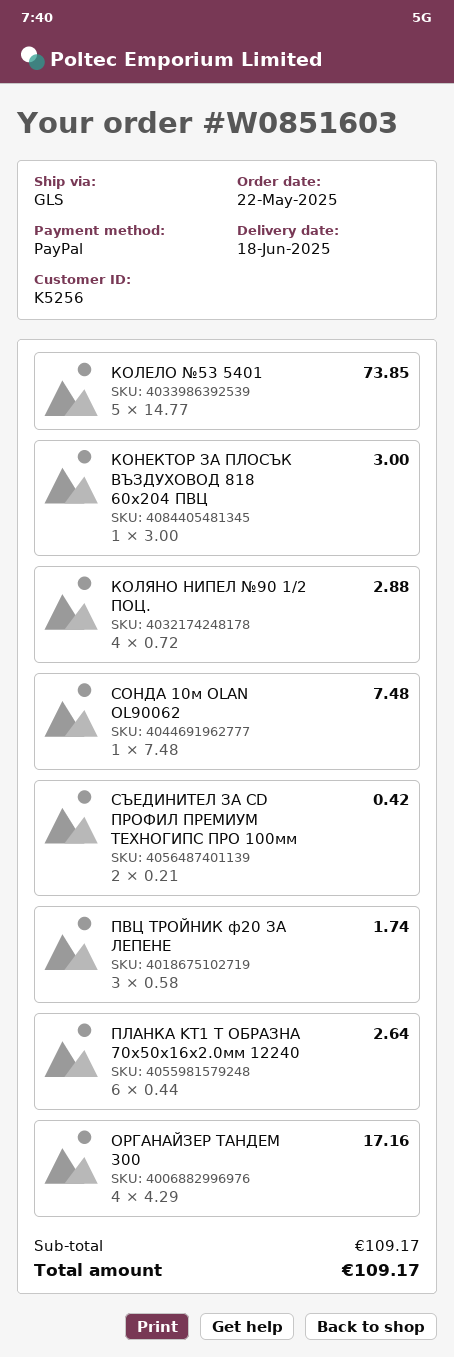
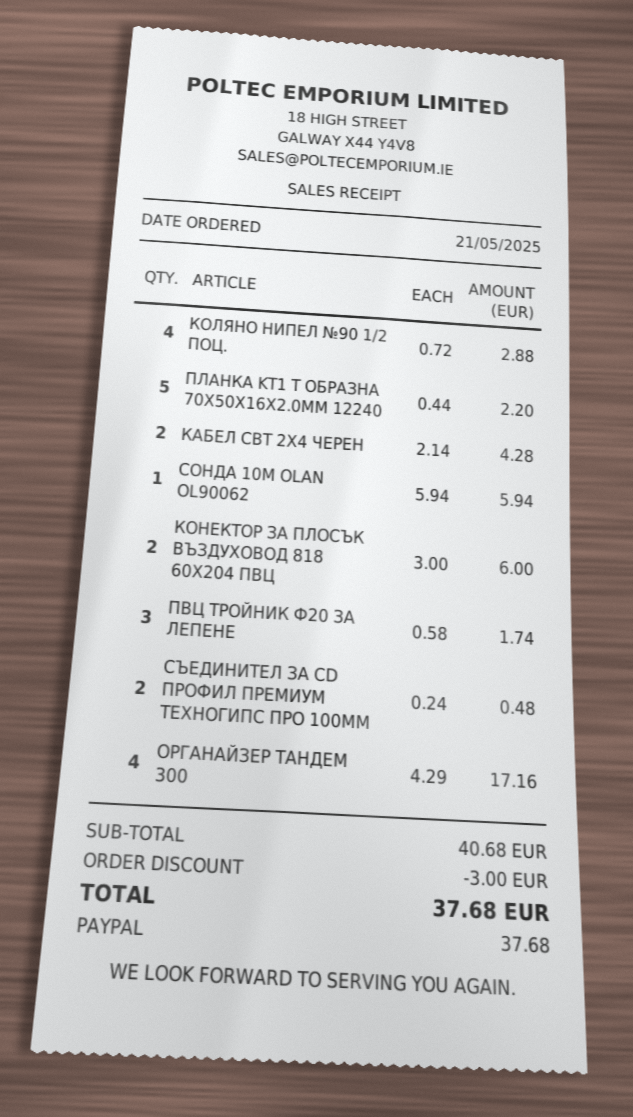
order date: 2025-05-22 -> 2025-05-21
КОЛЕЛО №53 5401: 5 x 14.77 = 73.85 -> none
КОНЕКТОР ЗА ПЛОСЪК ВЪЗДУХОВОД 818 60x204 ПВЦ: 1 x 3.00 = 3.00 -> 2 x 3.00 = 6.00
СОНДА 10м OLAN OL90062: 1 x 7.48 = 7.48 -> 1 x 5.94 = 5.94
СЪЕДИНИТЕЛ ЗА CD ПРОФИЛ ПРЕМИУМ ТЕХНОГИПС ПРО 100мм: 2 x 0.21 = 0.42 -> 2 x 0.24 = 0.48
ПЛАНКА KT1 Т ОБРАЗНА 70х50х16х2.0мм 12240: 6 x 0.44 = 2.64 -> 5 x 0.44 = 2.20
КАБЕЛ СВТ 2Х4 ЧЕРЕН: none -> 2 x 2.14 = 4.28
subtotal: 109.17 -> 40.68
discount: none -> 3.00
total: 109.17 -> 37.68

